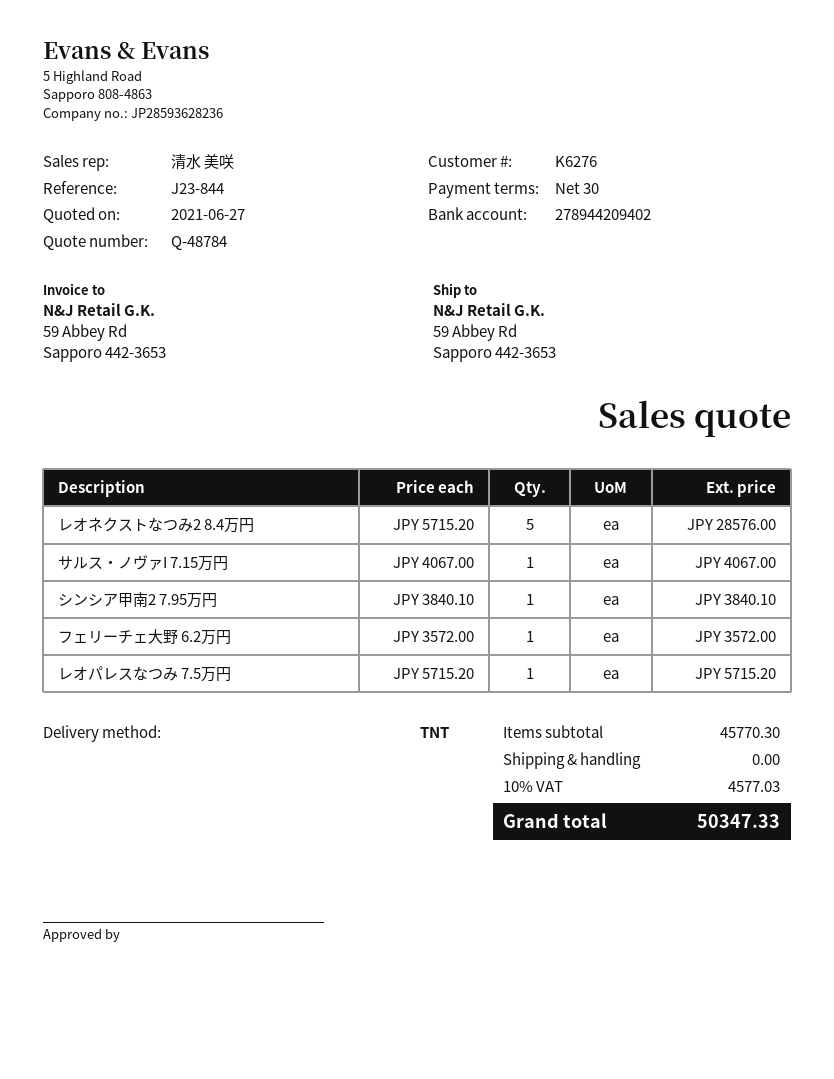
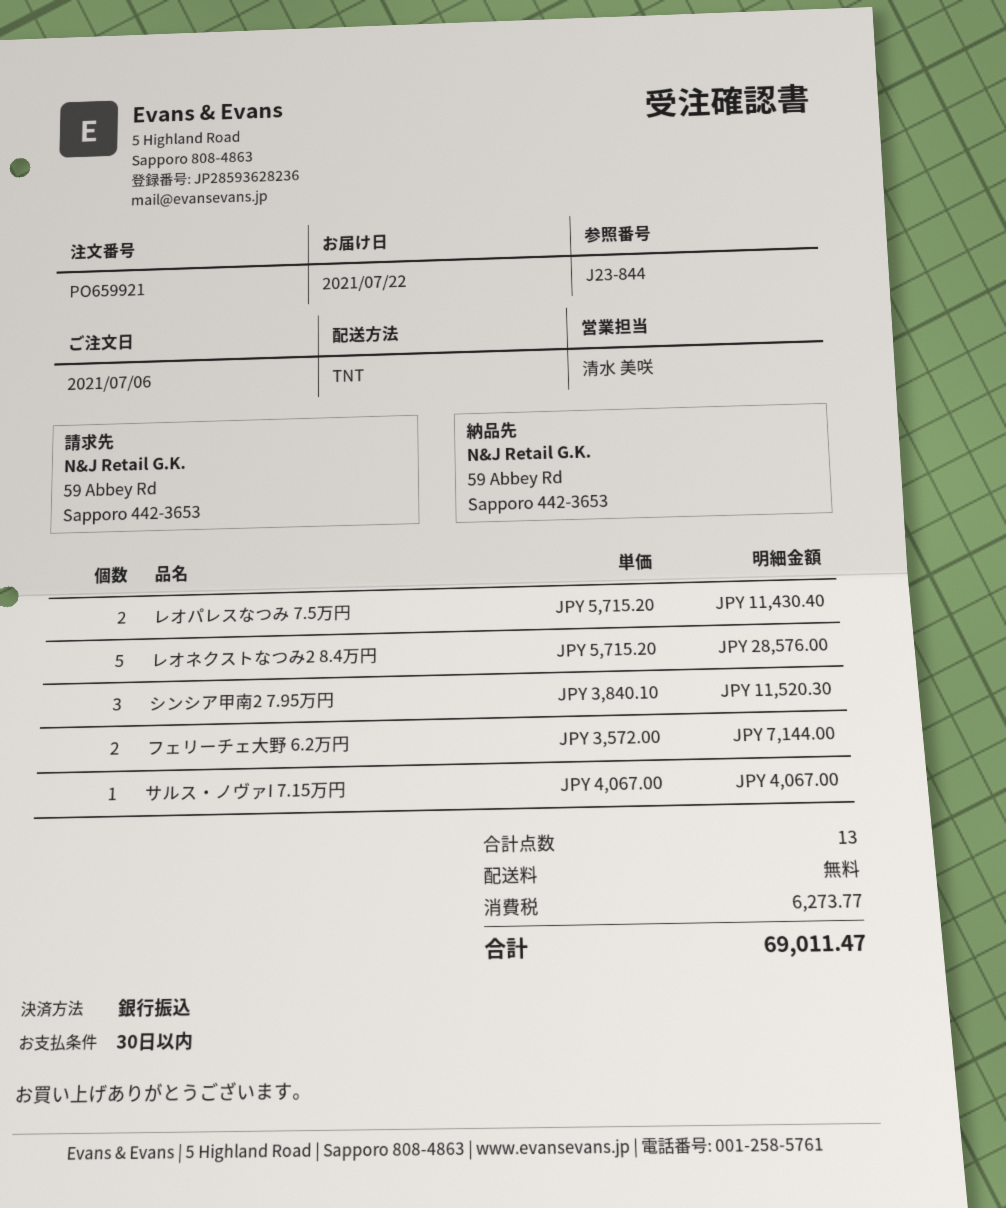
シンシア甲南2 7.95万円: 1 x 3840.10 = 3840.10 -> 3 x 3840.10 = 11520.30
フェリーチェ大野 6.2万円: 1 x 3572.00 = 3572.00 -> 2 x 3572.00 = 7144.00
レオパレスなつみ 7.5万円: 1 x 5715.20 = 5715.20 -> 2 x 5715.20 = 11430.40
tax: 4577.03 -> 6273.77
total: 50347.33 -> 69011.47

